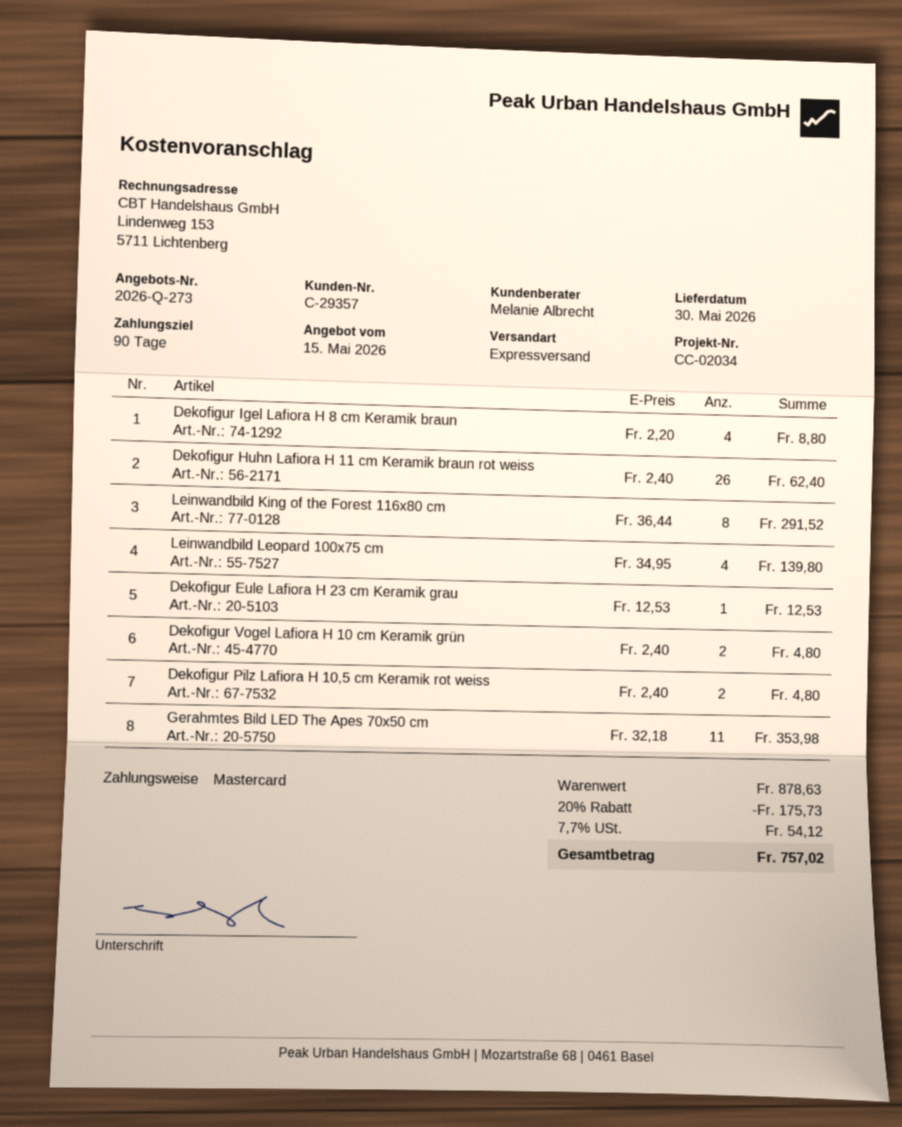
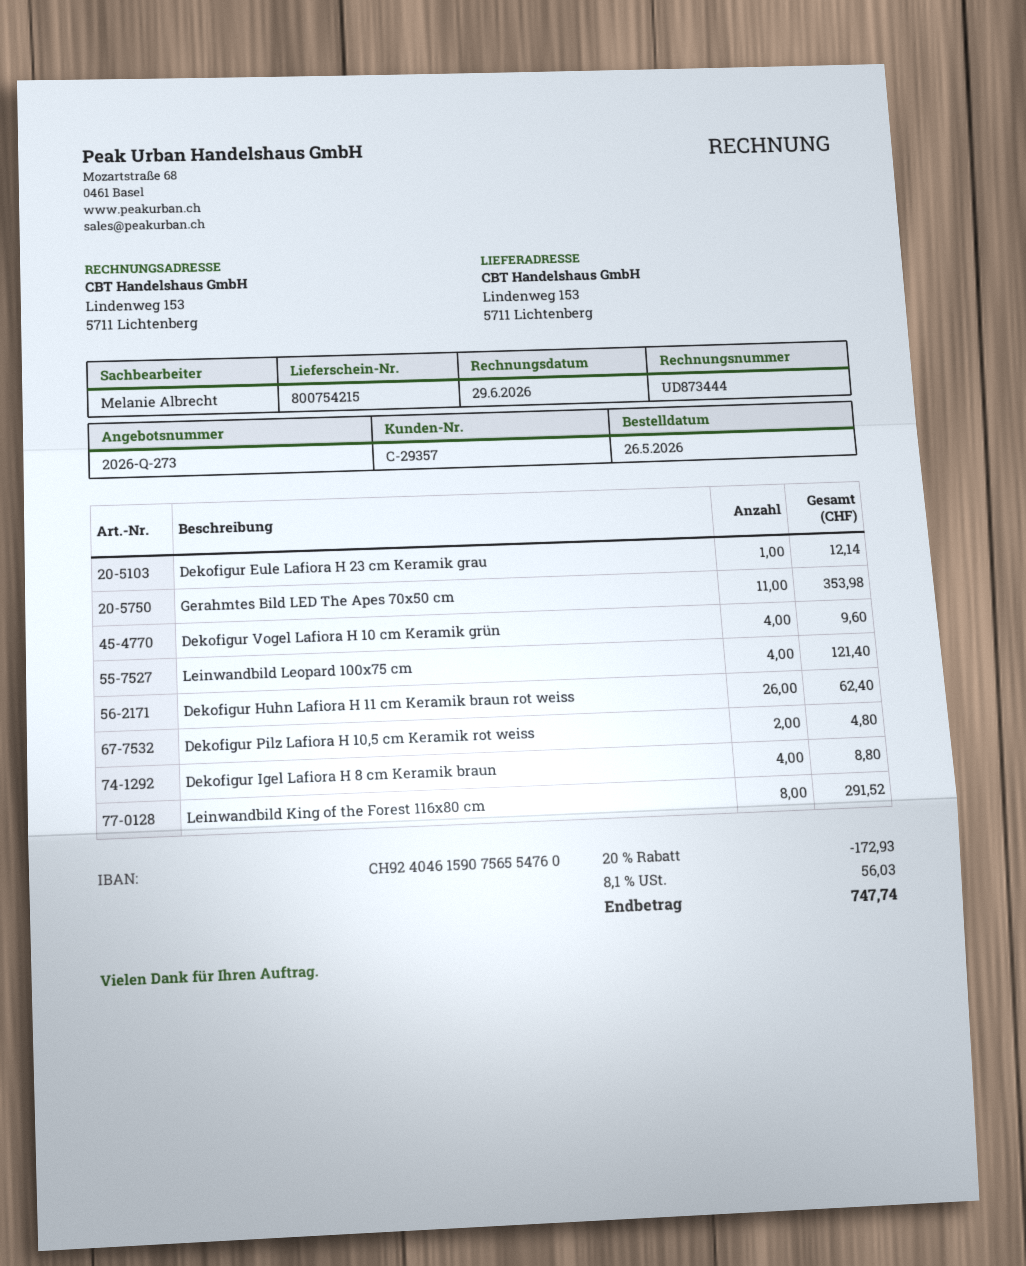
Leinwandbild Leopard 100x75 cm: 4 for 139.80 -> 4 for 121.40
Dekofigur Eule Lafiora H 23 cm Keramik grau: 1 for 12.53 -> 1 for 12.14
Dekofigur Vogel Lafiora H 10 cm Keramik grün: 2 for 4.80 -> 4 for 9.60
discount: 20% = 175.73 -> 20% = 172.93
tax: 7.7% = 54.12 -> 8.1% = 56.03
total: 757.02 -> 747.74

